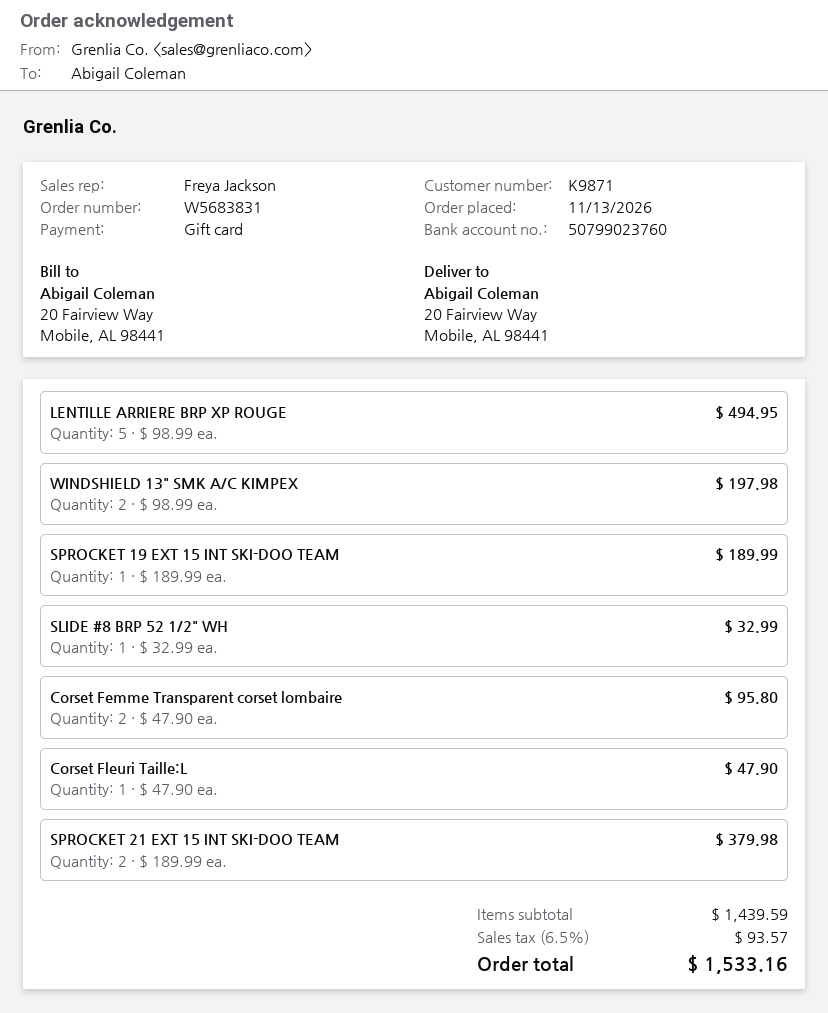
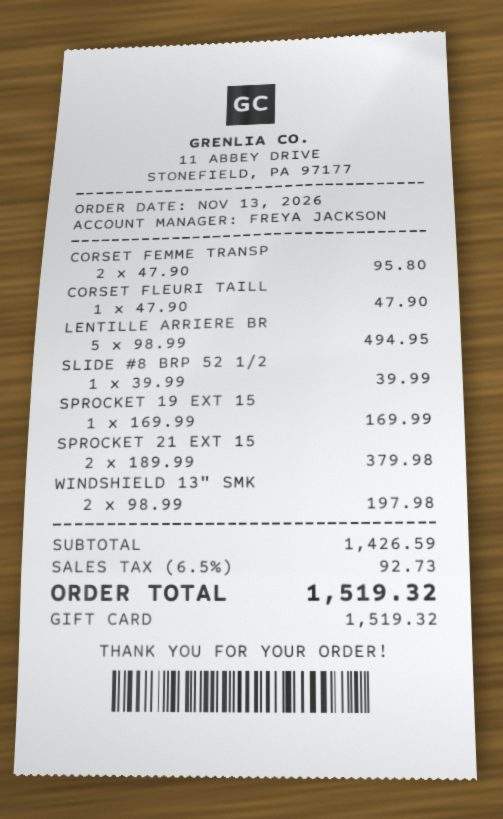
SPROCKET 19 EXT 15 INT SKI-DOO TEAM: 1 x 189.99 = 189.99 -> 1 x 169.99 = 169.99
SLIDE #8 BRP 52 1/2" WH: 1 x 32.99 = 32.99 -> 1 x 39.99 = 39.99
subtotal: 1439.59 -> 1426.59
tax: 6.5% = 93.57 -> 6.5% = 92.73
total: 1533.16 -> 1519.32

